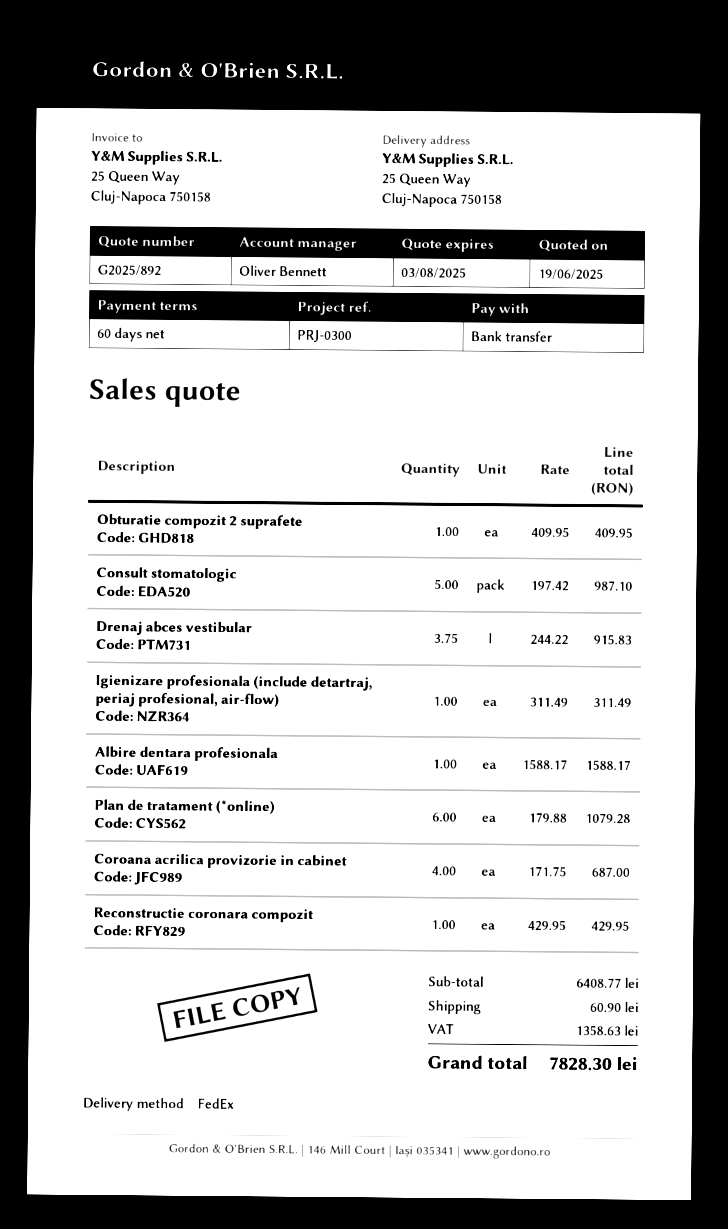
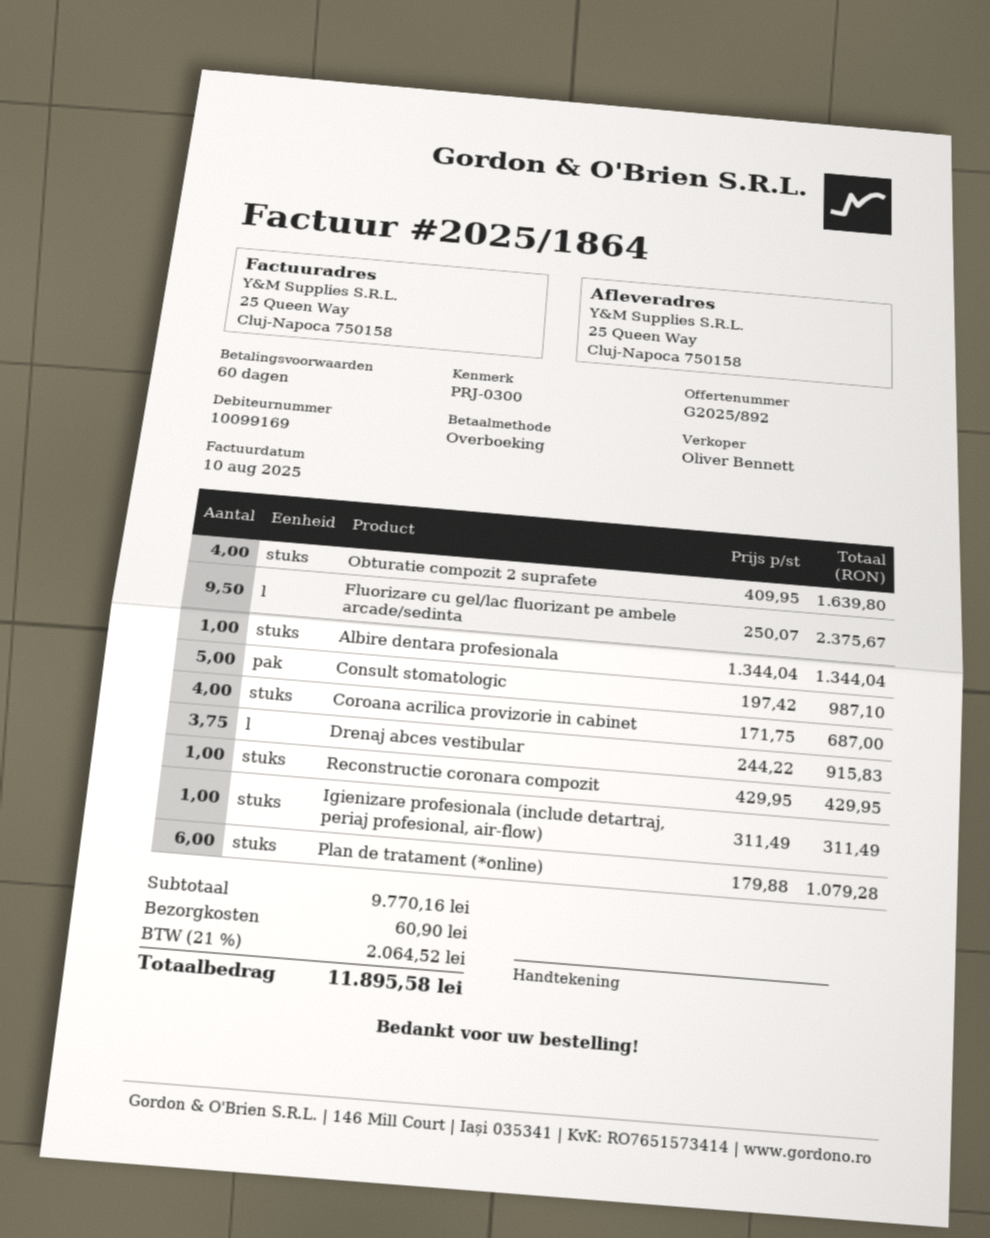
Obturatie compozit 2 suprafete: 1 x 409.95 = 409.95 -> 4 x 409.95 = 1639.80
Albire dentara profesionala: 1 x 1588.17 = 1588.17 -> 1 x 1344.04 = 1344.04
Fluorizare cu gel/lac fluorizant pe ambele arcade/sedinta: none -> 9.5 x 250.07 = 2375.67
subtotal: 6408.77 -> 9770.16
tax: 1358.63 -> 2064.52
total: 7828.30 -> 11895.58

